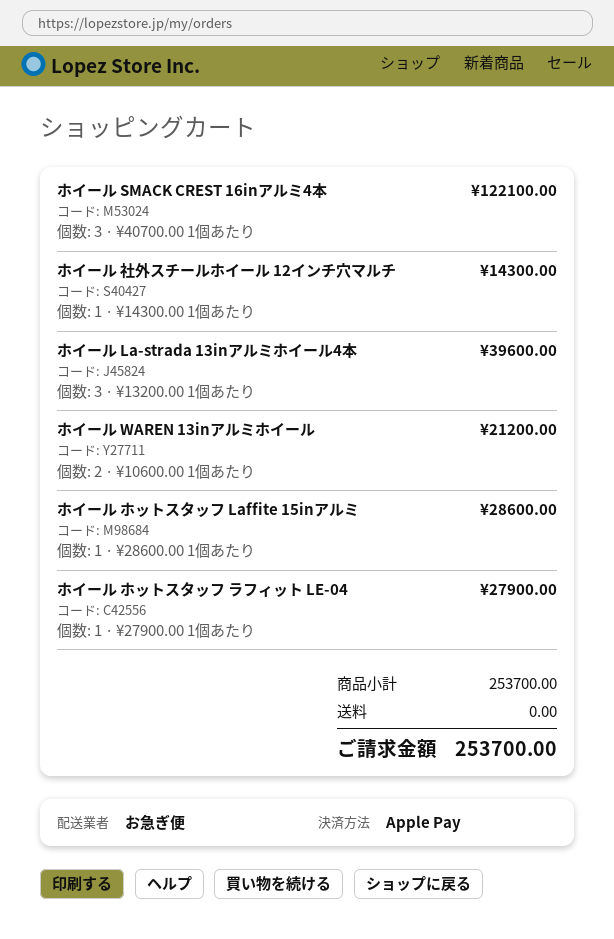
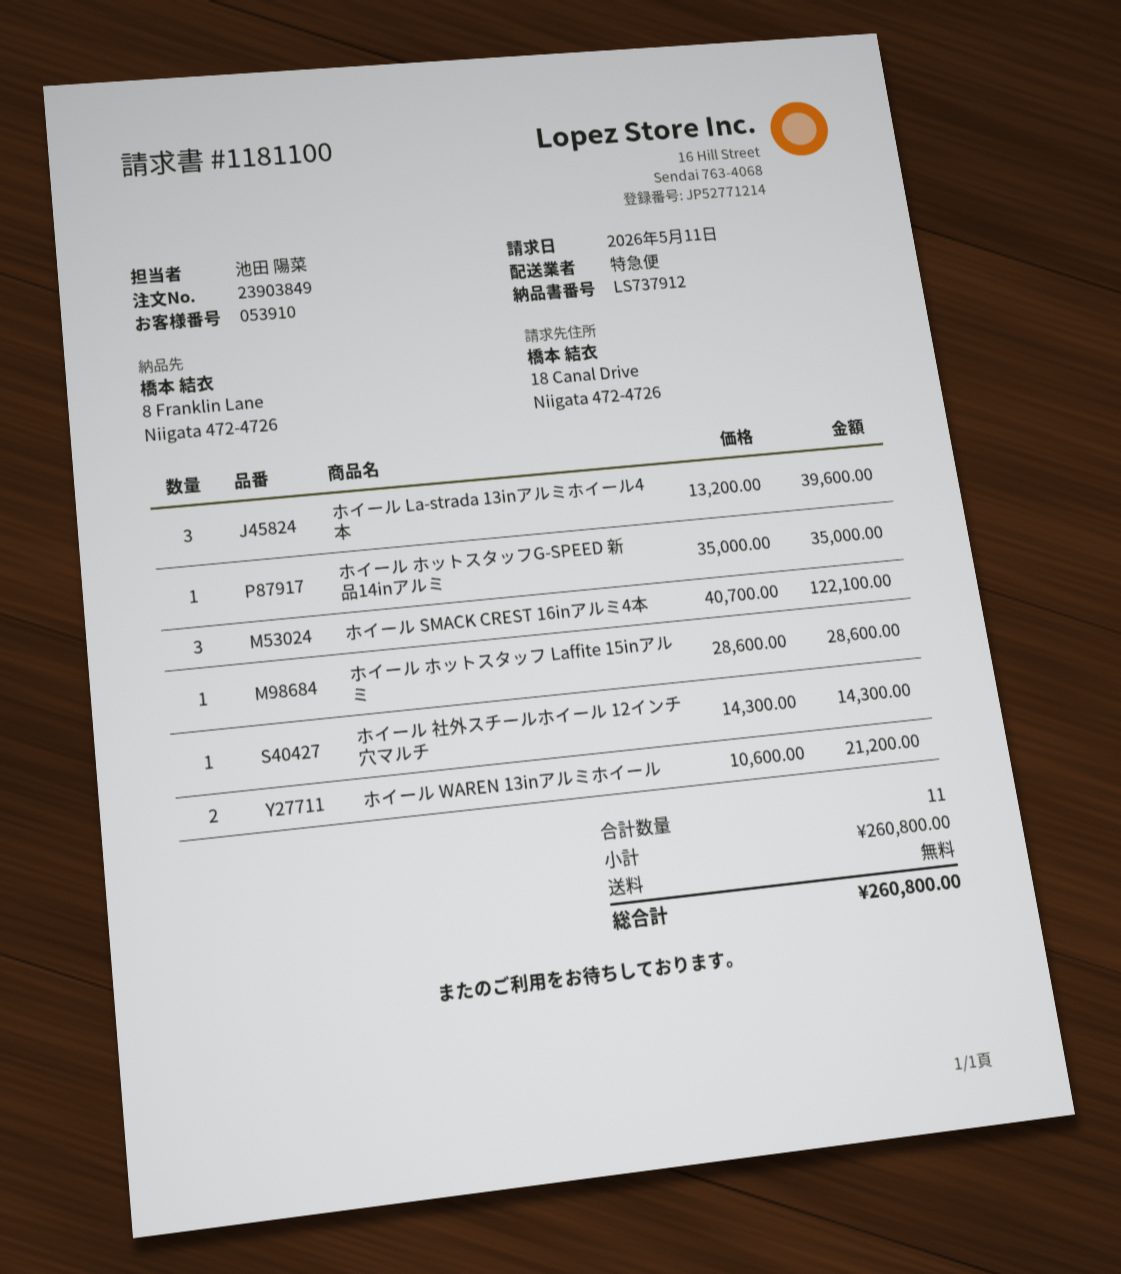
ホイール ホットスタッフ ラフィット LE-04: 1 x 27900.00 = 27900.00 -> none
ホイール ホットスタッフG-SPEED 新品14inアルミ: none -> 1 x 35000.00 = 35000.00
subtotal: 253700.00 -> 260800.00
total: 253700.00 -> 260800.00

